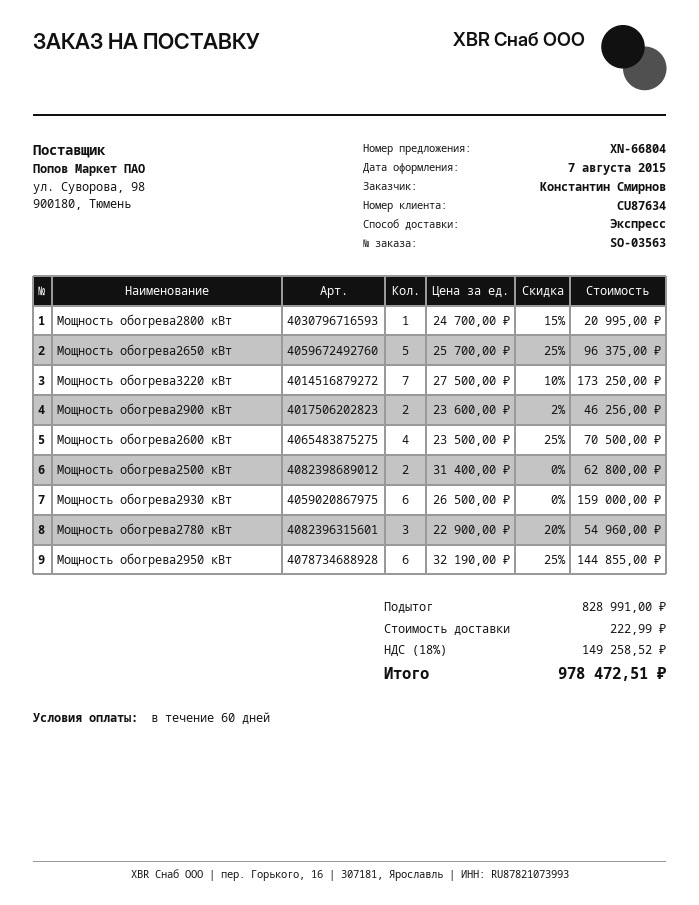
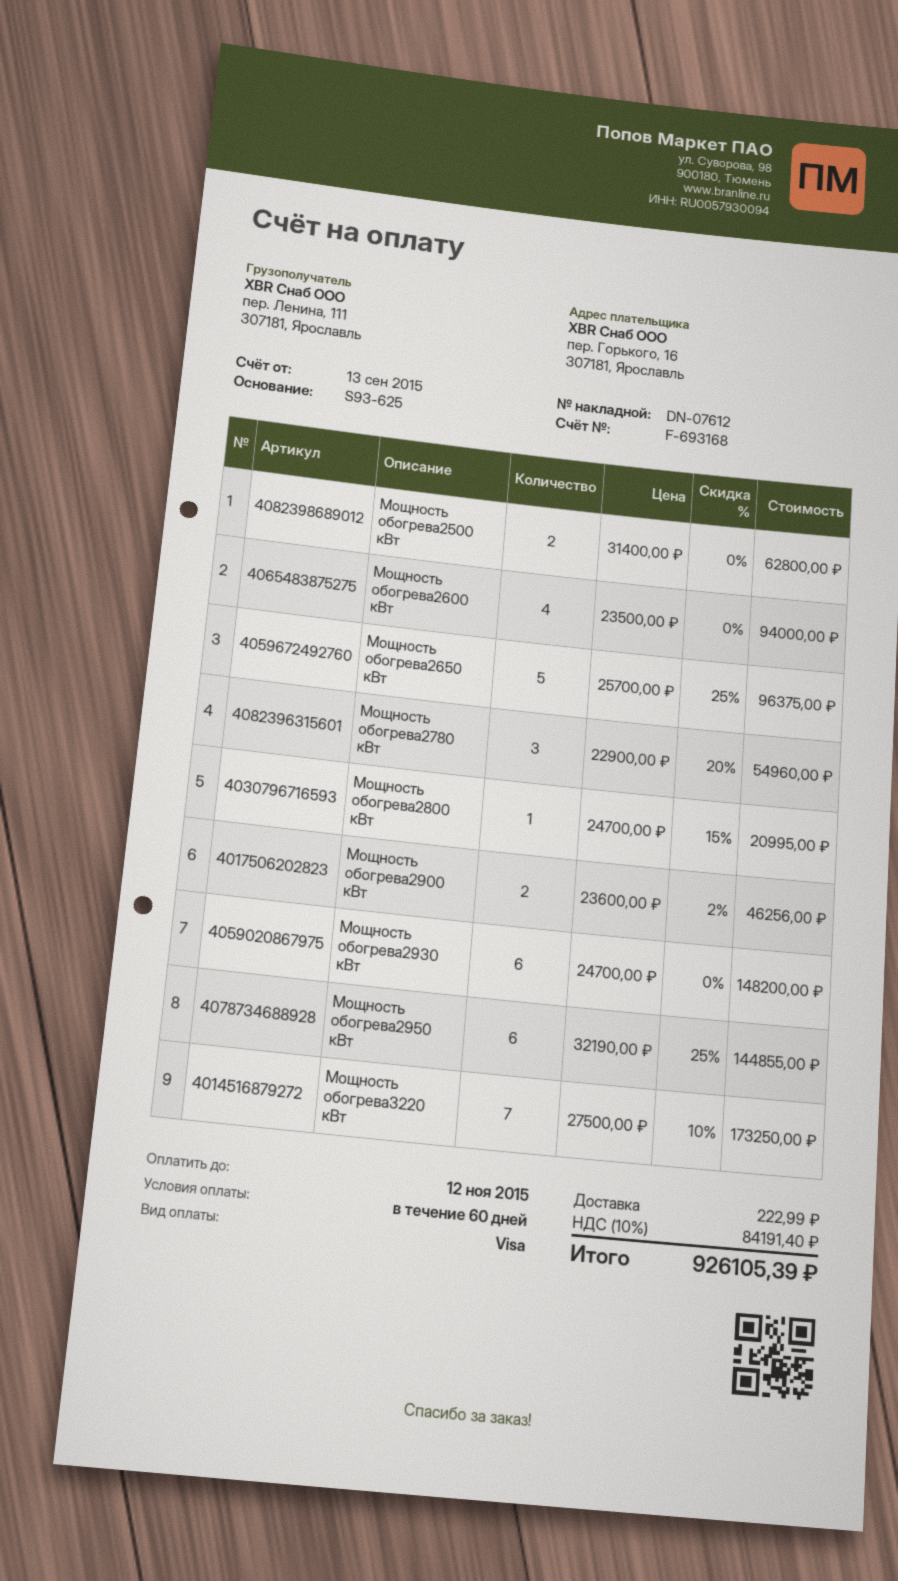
Мощность обогрева2600 кВт: 4 x 23500.00 - 25% = 70500.00 -> 4 x 23500.00 = 94000.00
Мощность обогрева2930 кВт: 6 x 26500.00 = 159000.00 -> 6 x 24700.00 = 148200.00
tax: 18% = 149258.52 -> 10% = 84191.40
total: 978472.51 -> 926105.39

